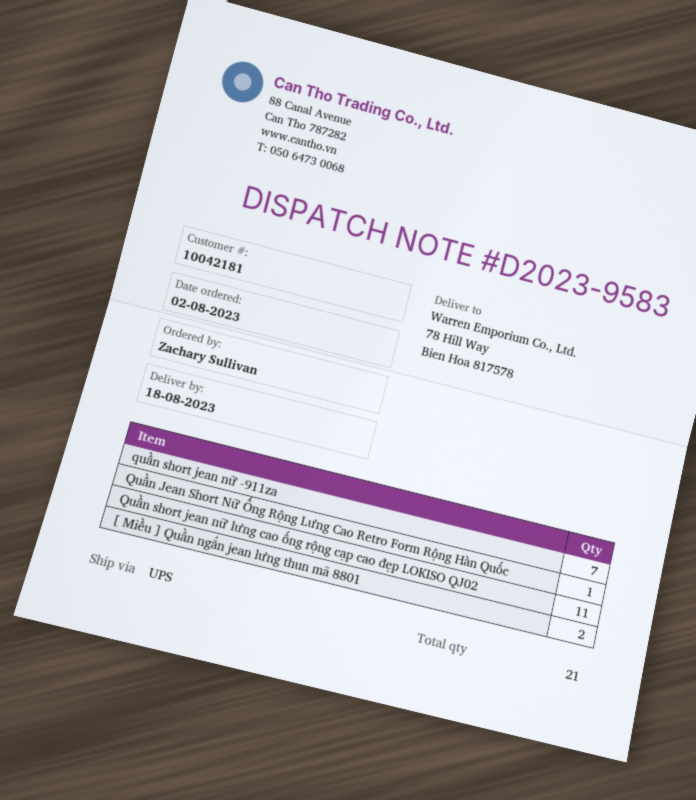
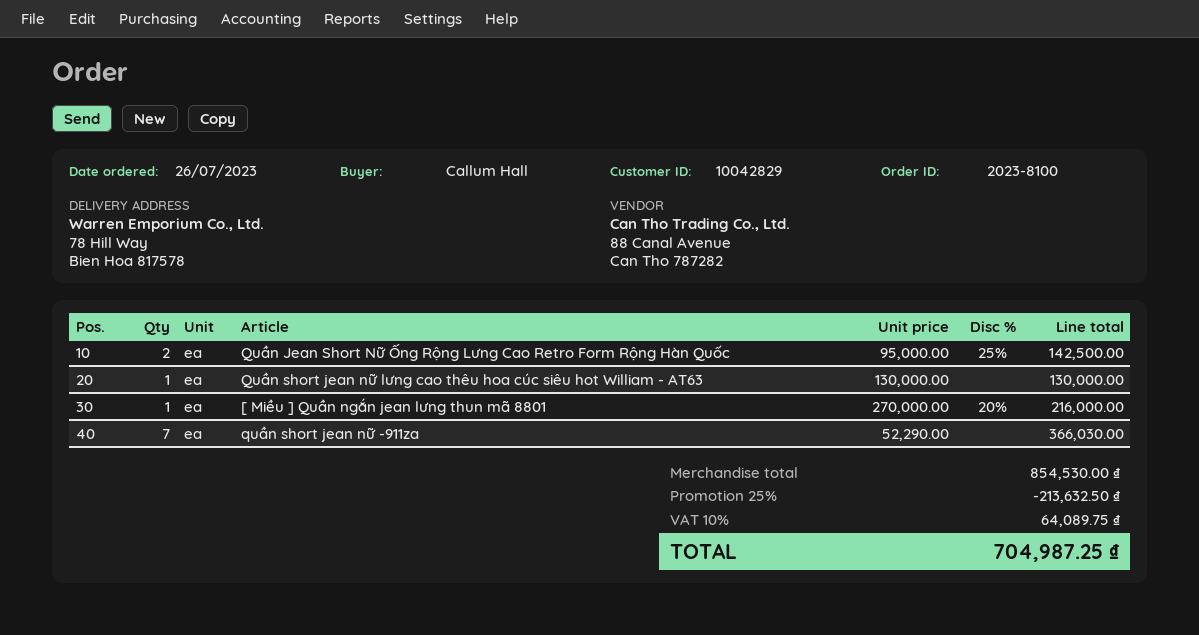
order date: 2023-08-02 -> 2023-07-26
customer number: 10042181 -> 10042829
ordered by: Zachary Sullivan -> Callum Hall
Quần Jean Short Nữ Ống Rộng Lưng Cao Retro Form Rộng Hàn Quốc: 1 -> 2
Quần short jean nữ lưng cao ống rộng cạp cao đẹp LOKISO QJ02: 11 -> none
[ Miều ] Quần ngắn jean lưng thun mã 8801: 2 -> 1
Quần short jean nữ lưng cao thêu hoa cúc siêu hot William - AT63: none -> 1

